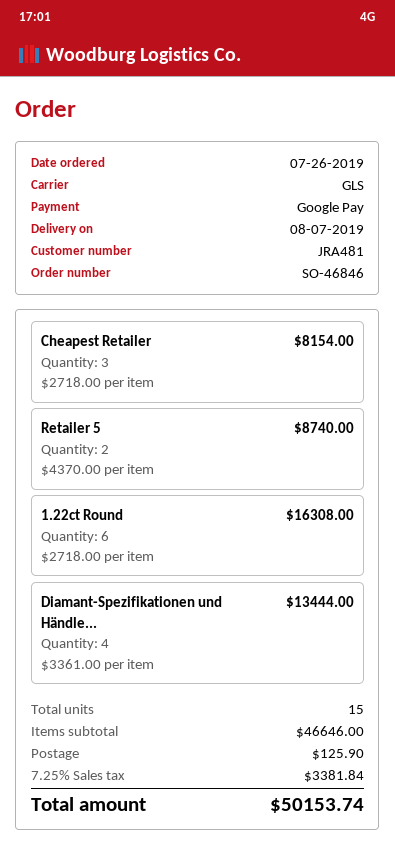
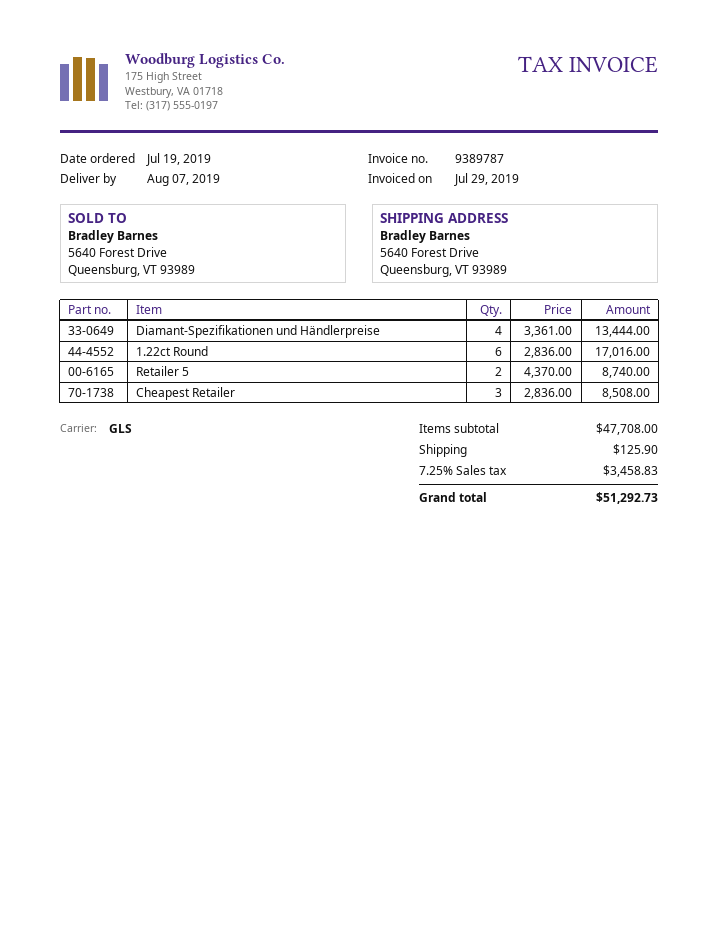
order date: 2019-07-26 -> 2019-07-19
Cheapest Retailer: 3 x 2718.00 = 8154.00 -> 3 x 2836.00 = 8508.00
1.22ct Round: 6 x 2718.00 = 16308.00 -> 6 x 2836.00 = 17016.00
subtotal: 46646.00 -> 47708.00
tax: 7.25% = 3381.84 -> 7.25% = 3458.83
total: 50153.74 -> 51292.73

